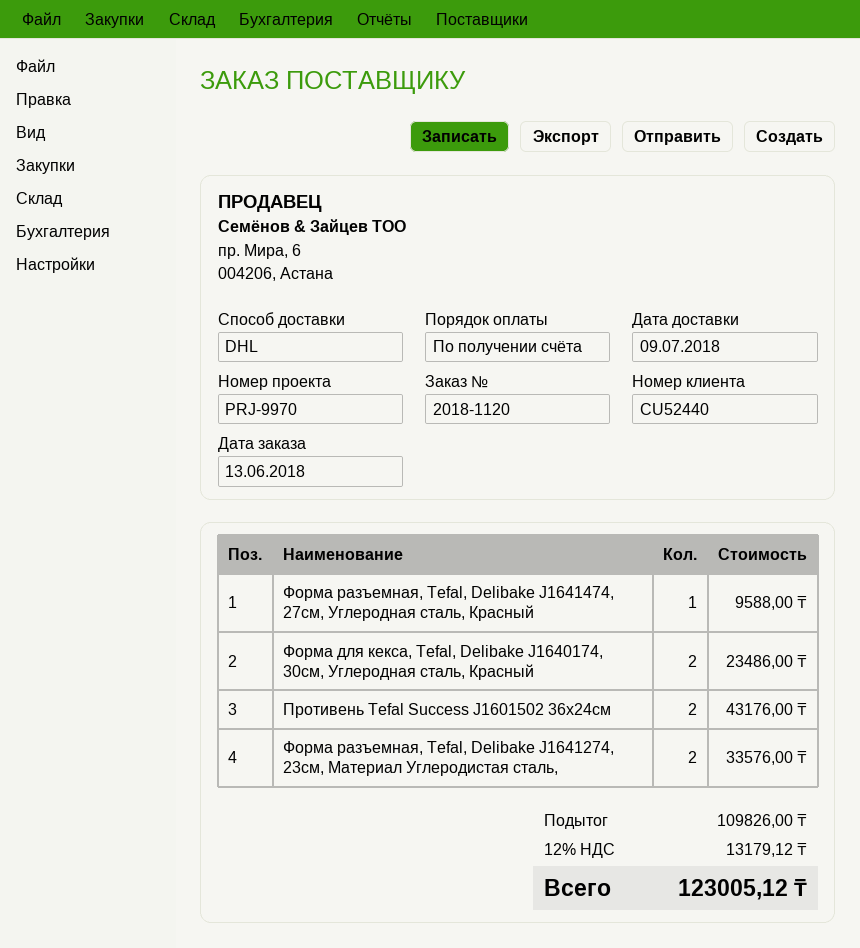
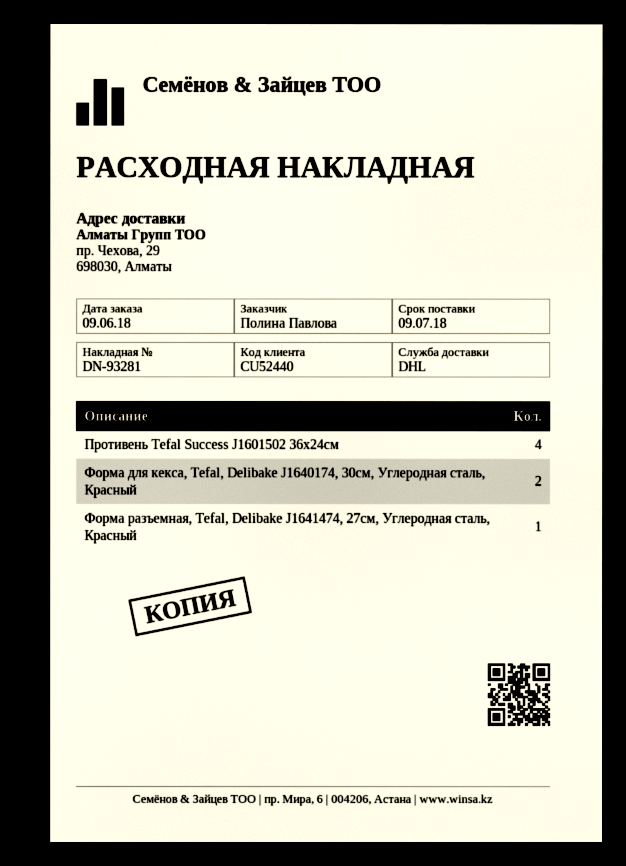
order date: 2018-06-13 -> 2018-06-09
Противень Tefal Success J1601502 36x24см: 2 -> 4
Форма разъемная, Tefal, Delibake J1641274, 23см, Материал Углеродистая сталь,: 2 -> none

